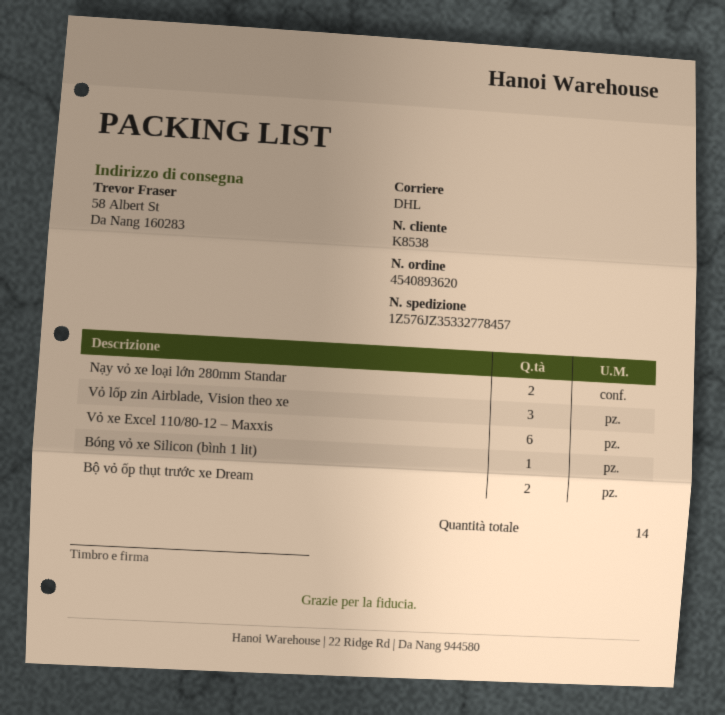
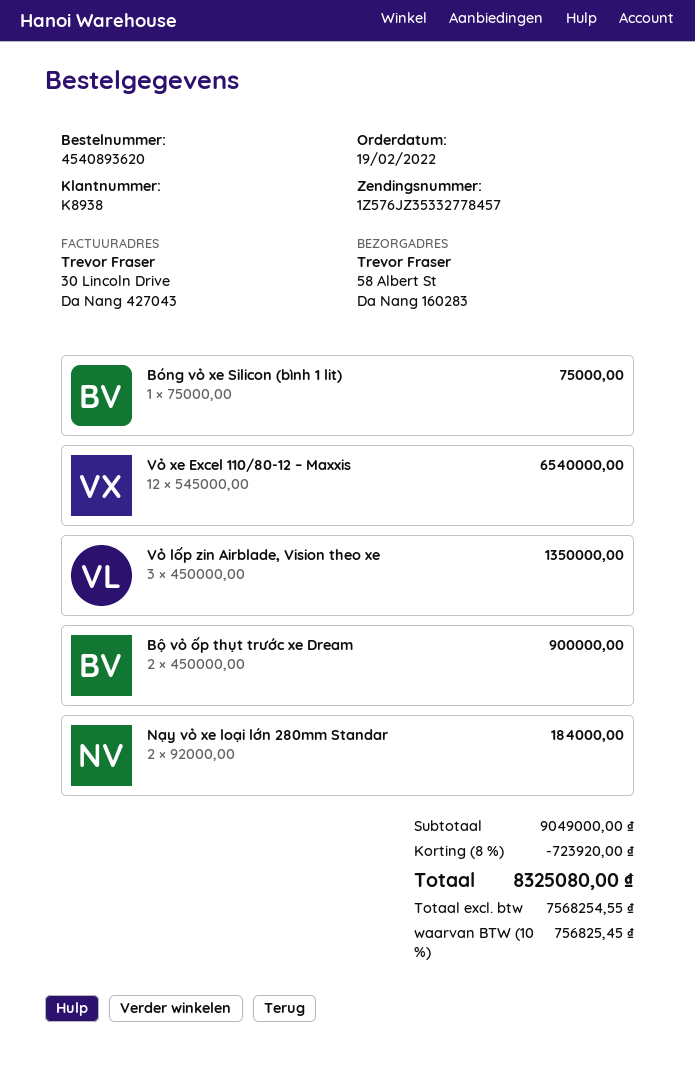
customer number: K8538 -> K8938
Vỏ xe Excel 110/80-12 – Maxxis: 6 -> 12

